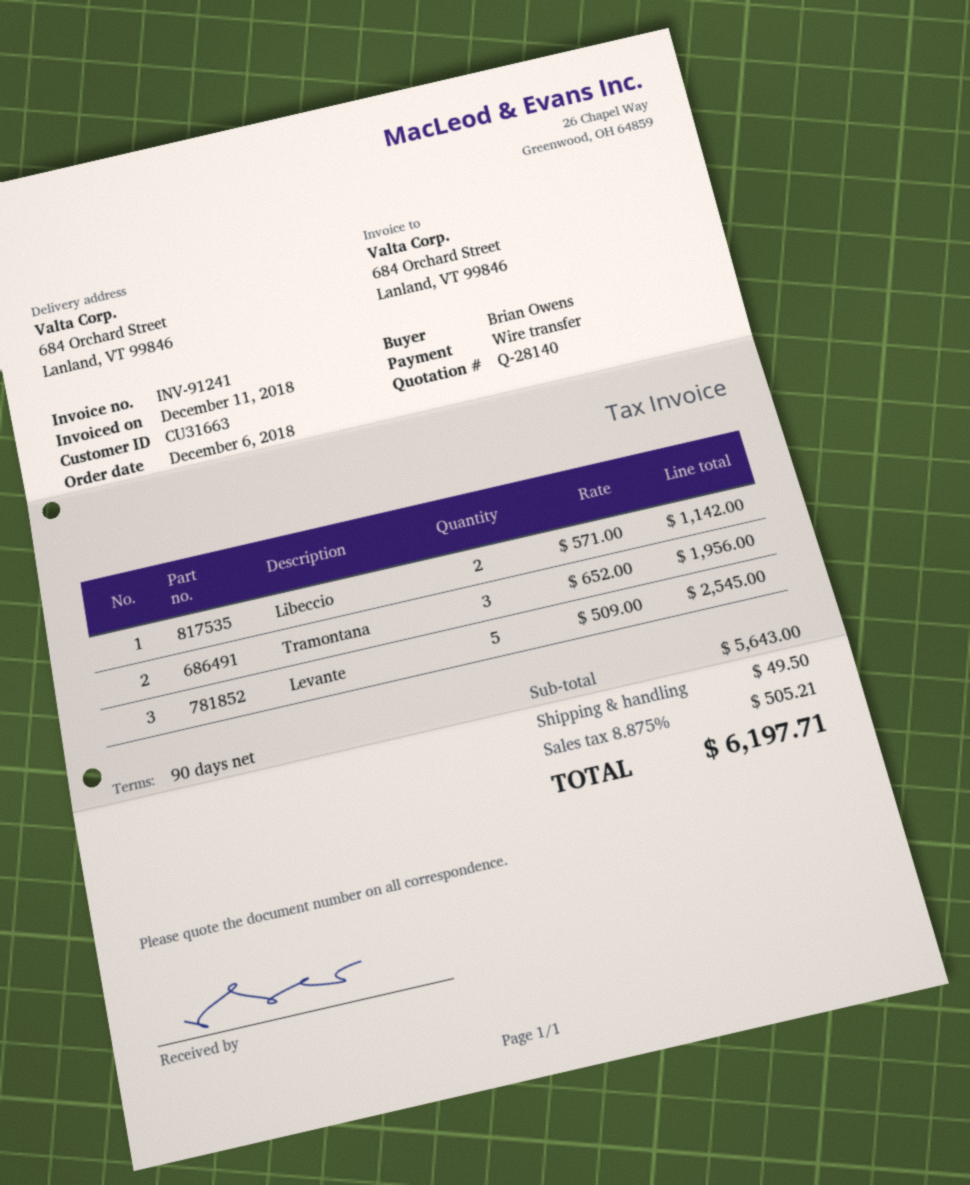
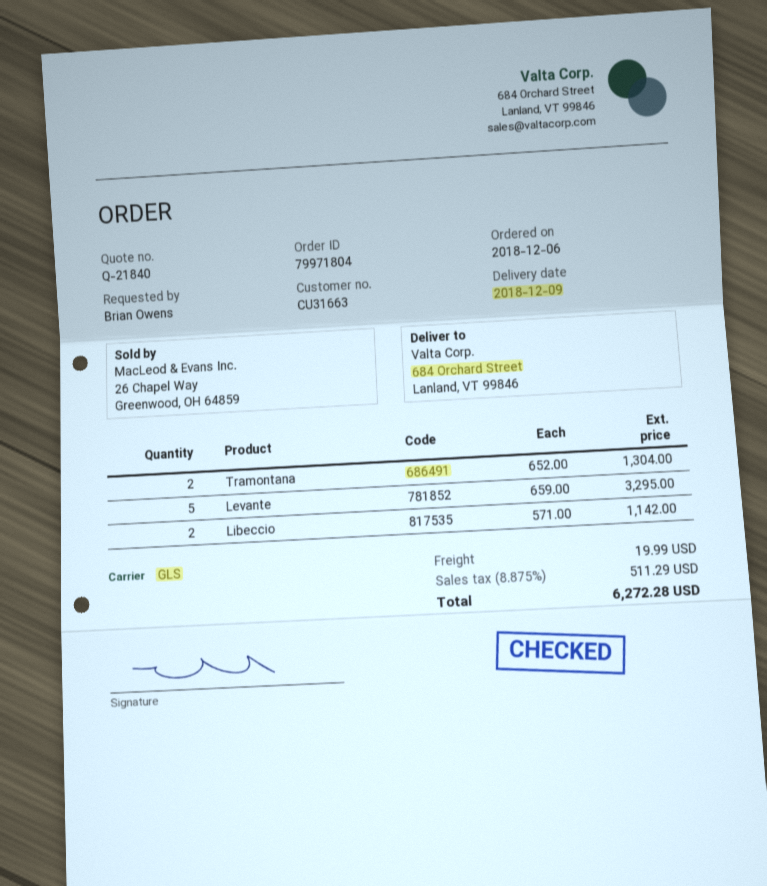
quote number: Q-28140 -> Q-21840
Tramontana: 3 x 652.00 = 1956.00 -> 2 x 652.00 = 1304.00
Levante: 5 x 509.00 = 2545.00 -> 5 x 659.00 = 3295.00
shipping: 49.50 -> 19.99
tax: 8.875% = 505.21 -> 8.875% = 511.29
total: 6197.71 -> 6272.28

